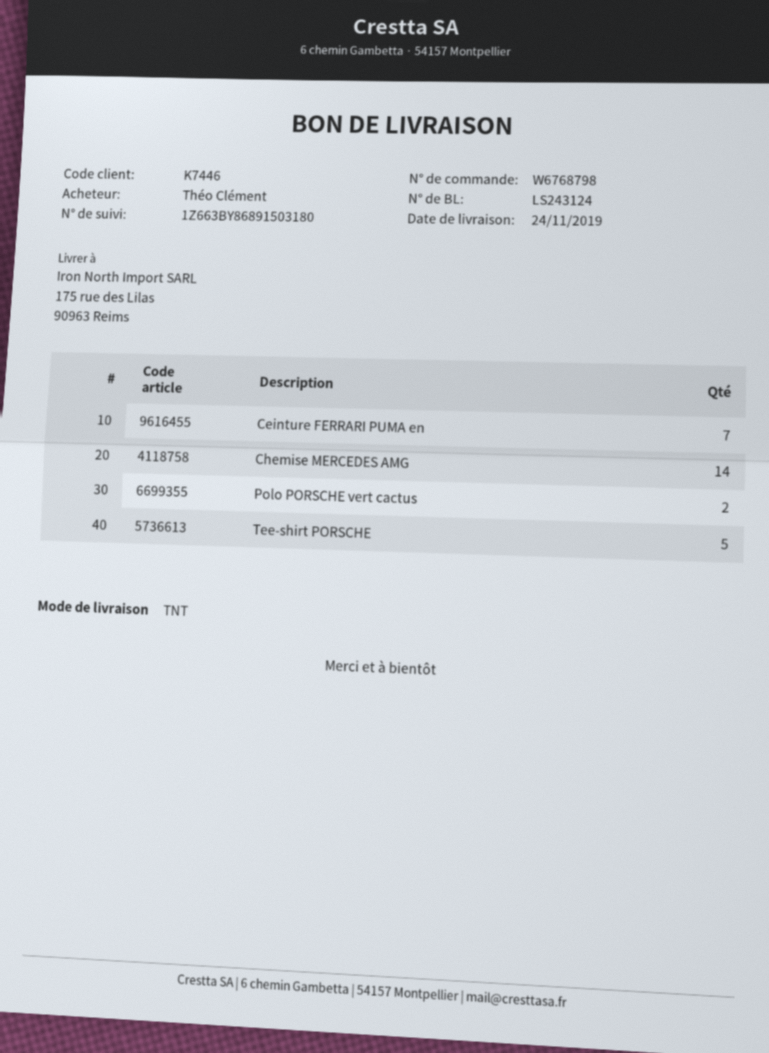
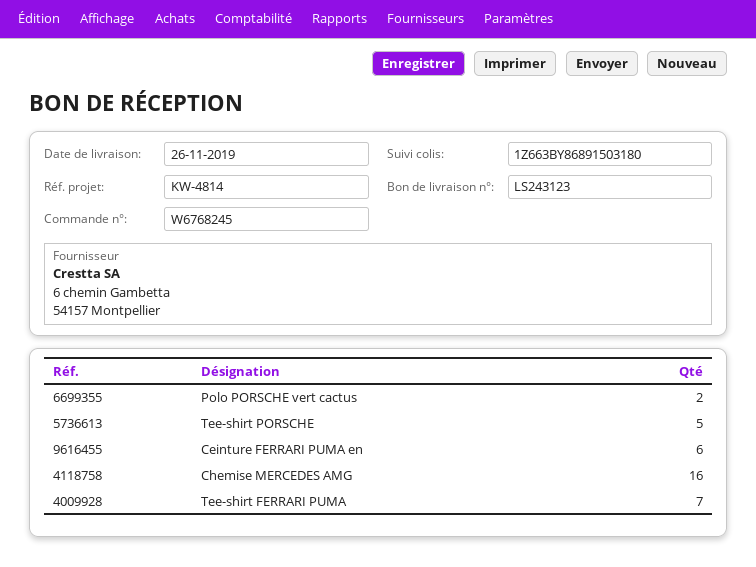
order number: W6768798 -> W6768245
delivery note number: LS243124 -> LS243123
delivery date: 2019-11-24 -> 2019-11-26
Ceinture FERRARI PUMA en: 7 -> 6
Chemise MERCEDES AMG: 14 -> 16
Tee-shirt FERRARI PUMA: none -> 7

